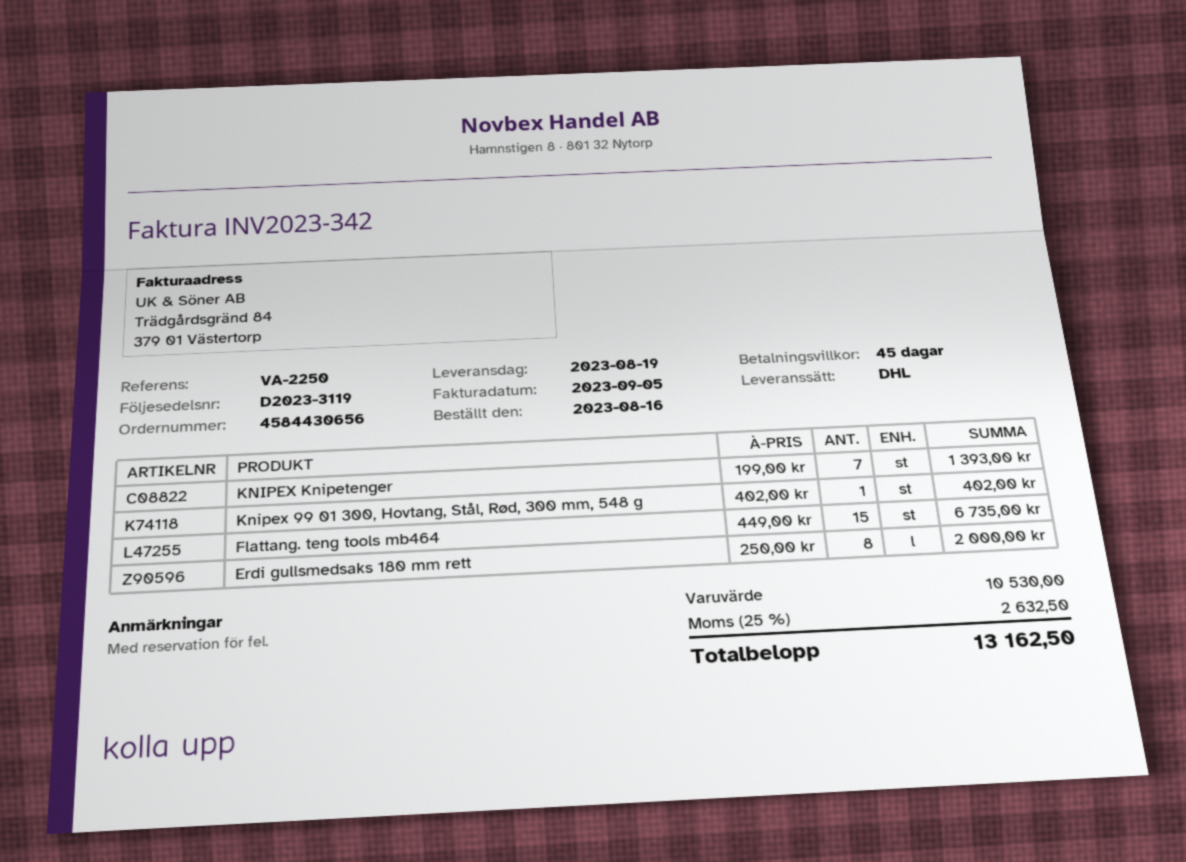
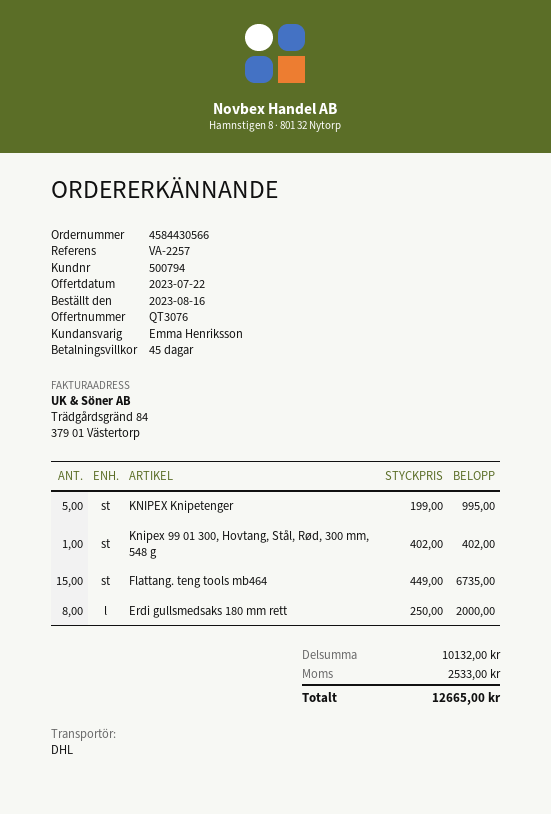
order number: 4584430656 -> 4584430566
reference: VA-2250 -> VA-2257
KNIPEX Knipetenger: 7 x 199.00 = 1393.00 -> 5 x 199.00 = 995.00
subtotal: 10530.00 -> 10132.00
tax: 2632.50 -> 2533.00
total: 13162.50 -> 12665.00

